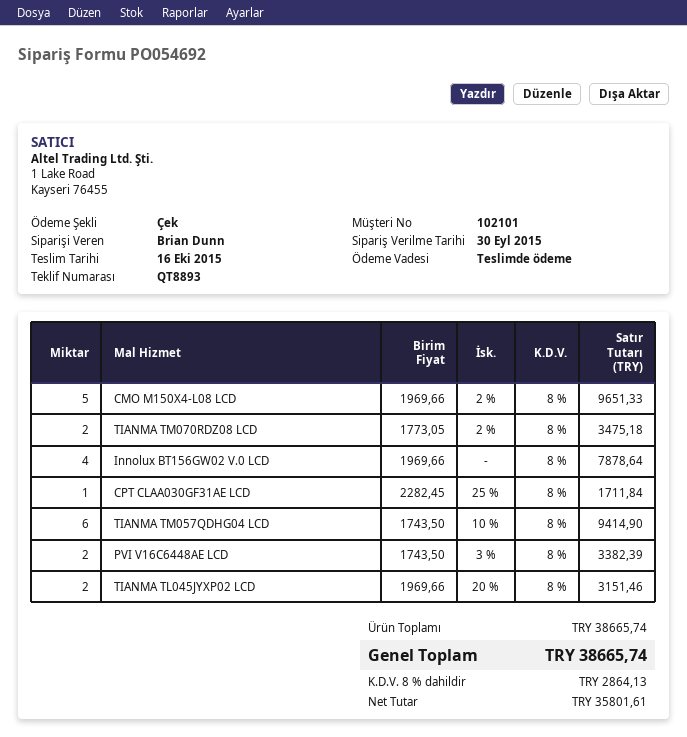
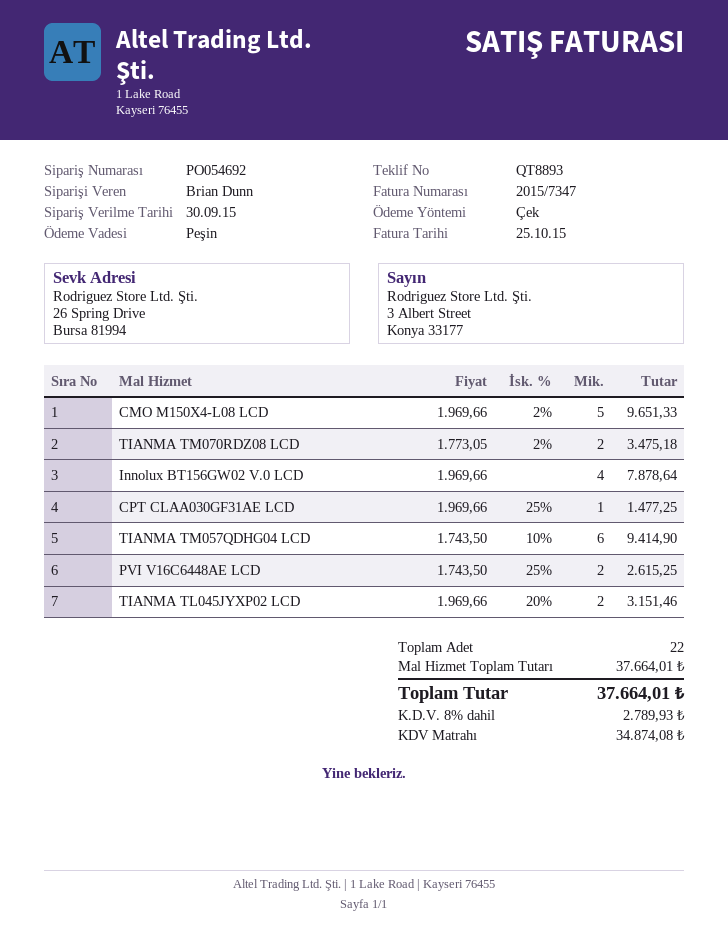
CPT CLAA030GF31AE LCD: 1 x 2282.45 - 25% = 1711.84 -> 1 x 1969.66 - 25% = 1477.25
PVI V16C6448AE LCD: 2 x 1743.50 - 3% = 3382.39 -> 2 x 1743.50 - 25% = 2615.25
subtotal: 38665.74 -> 37664.01
net: 35801.61 -> 34874.08
tax: 8% = 2864.13 -> 8% = 2789.93
total: 38665.74 -> 37664.01

